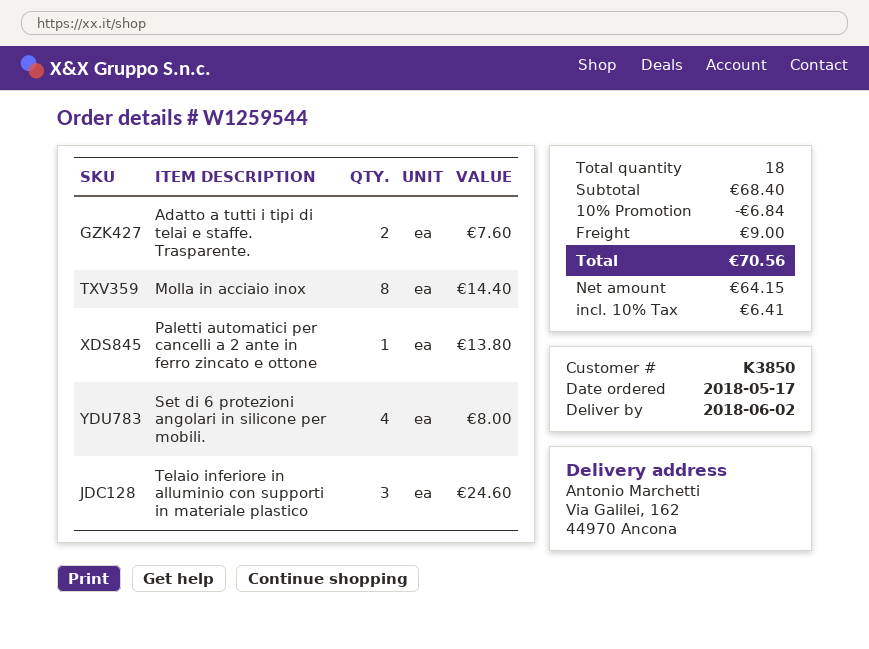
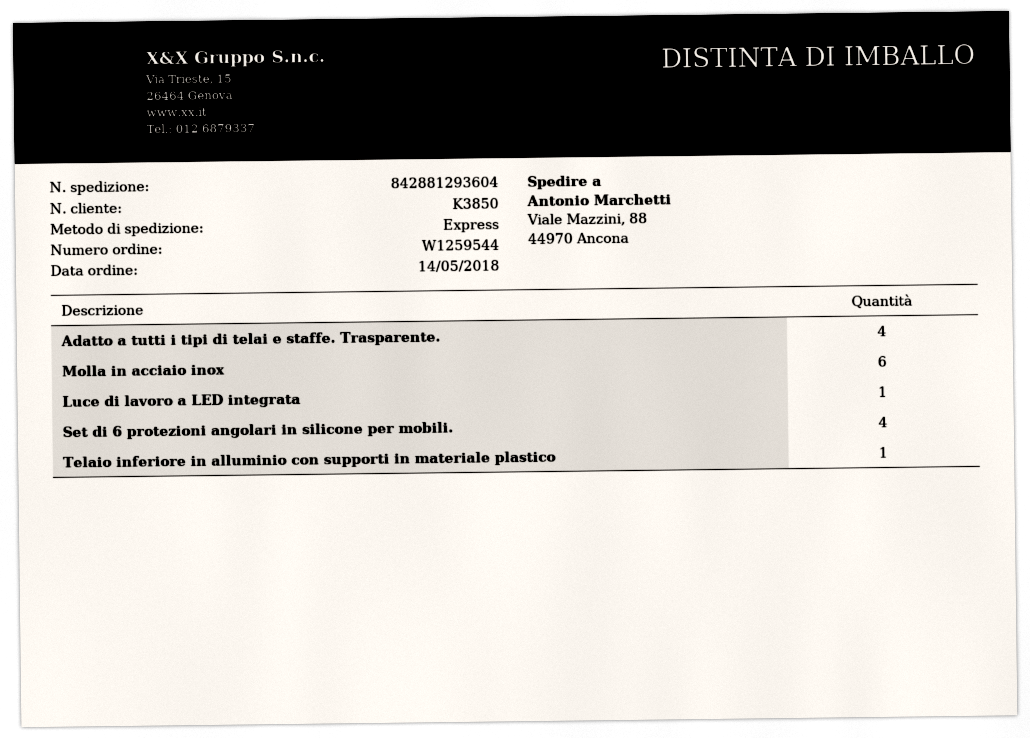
order date: 2018-05-17 -> 2018-05-14
ship to: Via Galilei, 162, 44970 Ancona -> Viale Mazzini, 88, 44970 Ancona
Adatto a tutti i tipi di telai e staffe. Trasparente.: 2 -> 4
Molla in acciaio inox: 8 -> 6
Paletti automatici per cancelli a 2 ante in ferro zincato e ottone: 1 -> none
Telaio inferiore in alluminio con supporti in materiale plastico: 3 -> 1
Luce di lavoro a LED integrata: none -> 1

